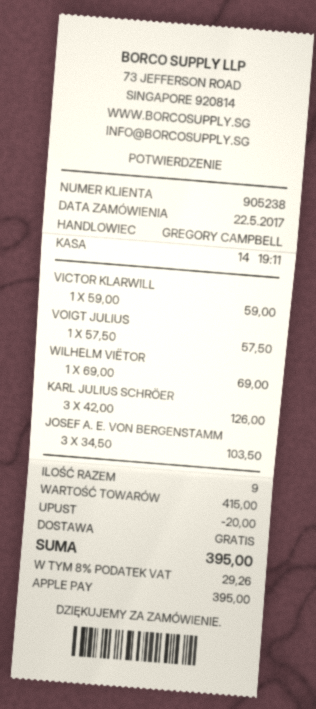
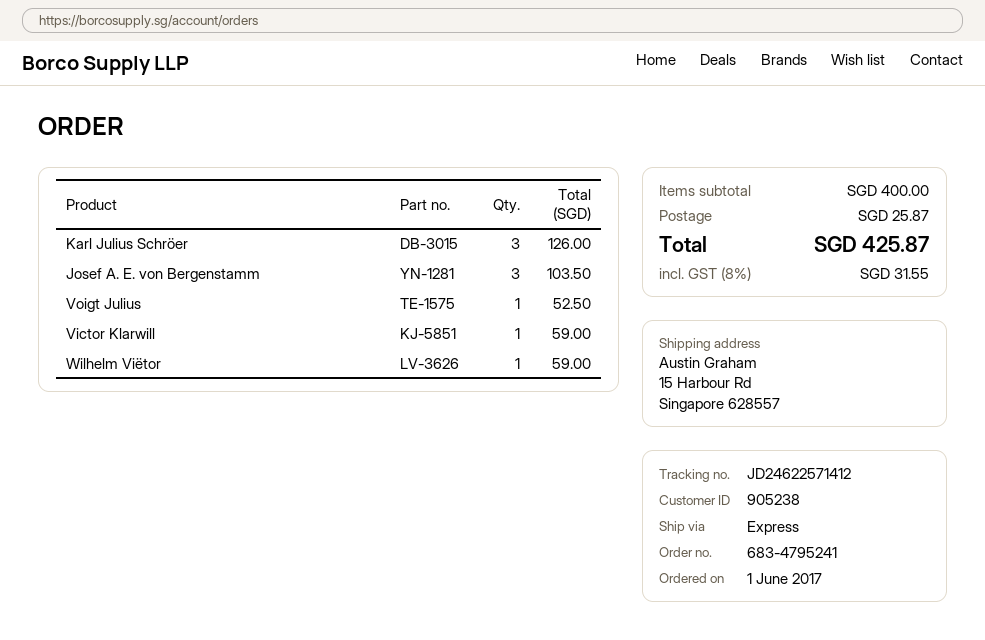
order date: 2017-05-22 -> 2017-06-01
VOIGT JULIUS: 1 for 57.50 -> 1 for 52.50
WILHELM VIËTOR: 1 for 69.00 -> 1 for 59.00
subtotal: 415.00 -> 400.00
discount: 20.00 -> none
shipping: 0.00 -> 25.87
tax: 8% = 29.26 -> 8% = 31.55
total: 395.00 -> 425.87

